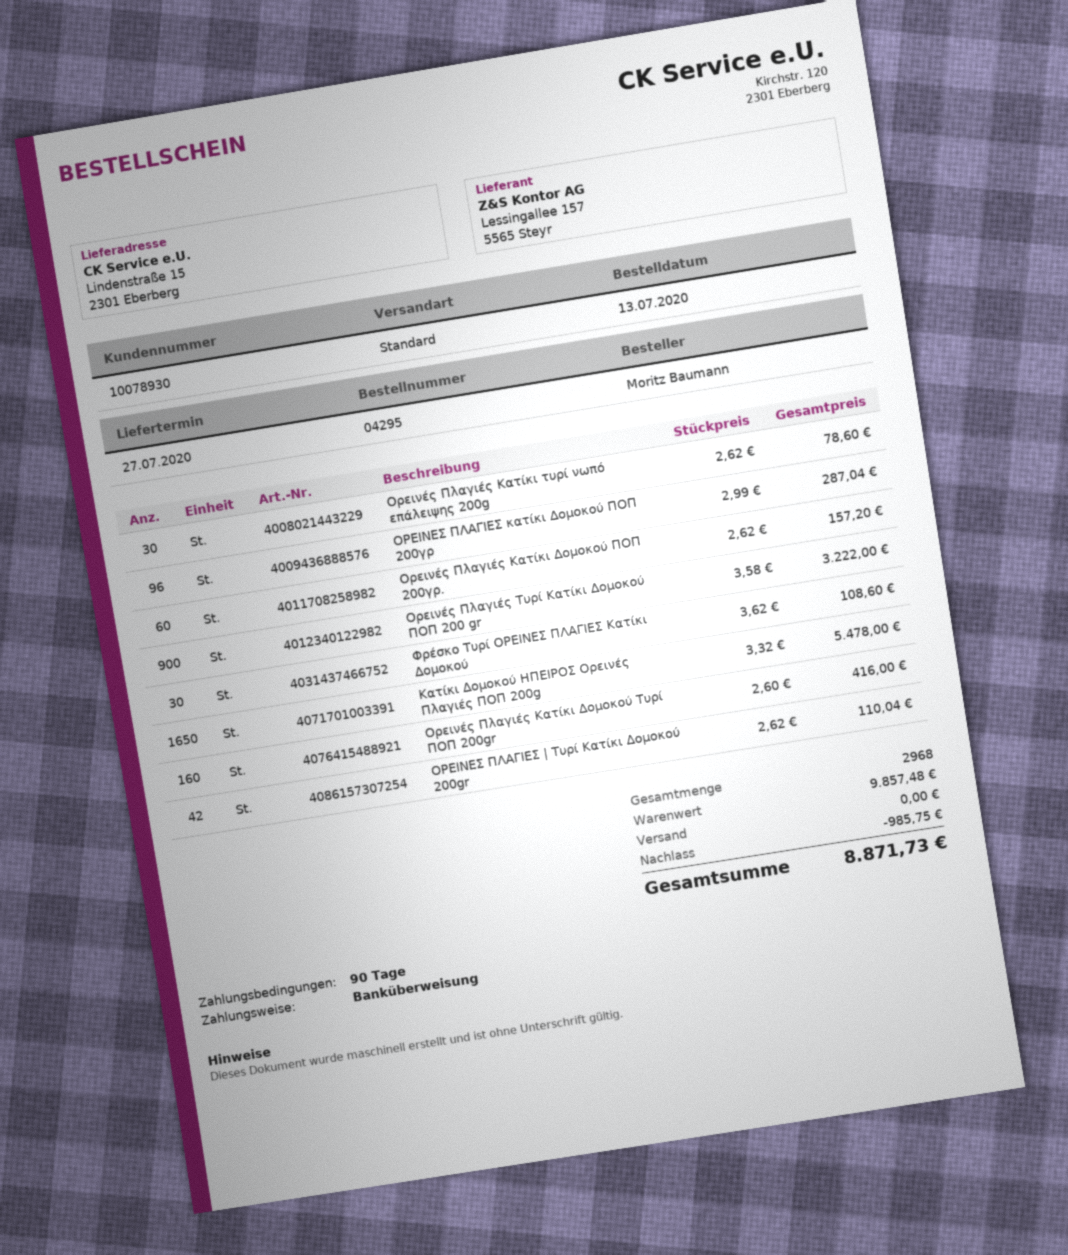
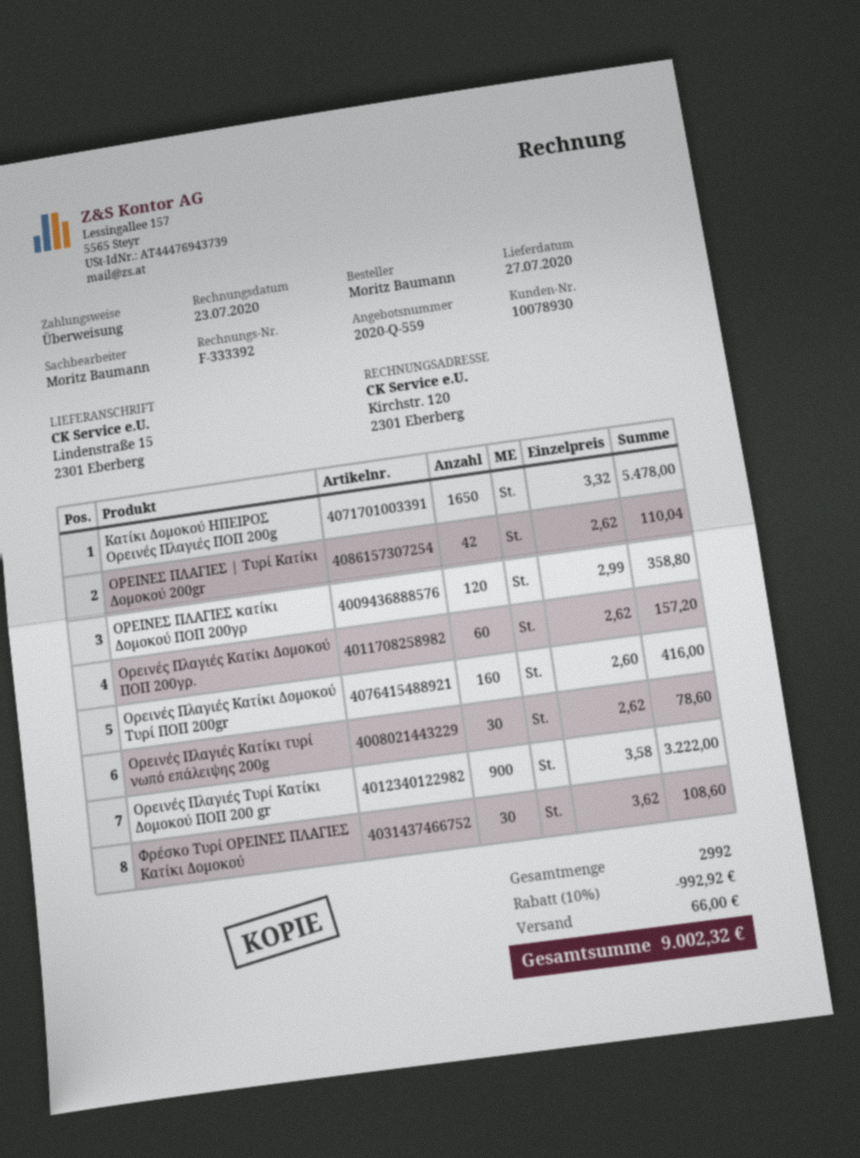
ΟΡΕΙΝΕΣ ΠΛΑΓΙΕΣ κατίκι Δομοκού ΠΟΠ 200γρ: 96 x 2.99 = 287.04 -> 120 x 2.99 = 358.80
total quantity: 2968 -> 2992
discount: 985.75 -> 992.92
shipping: 0.00 -> 66.00
total: 8871.73 -> 9002.32

